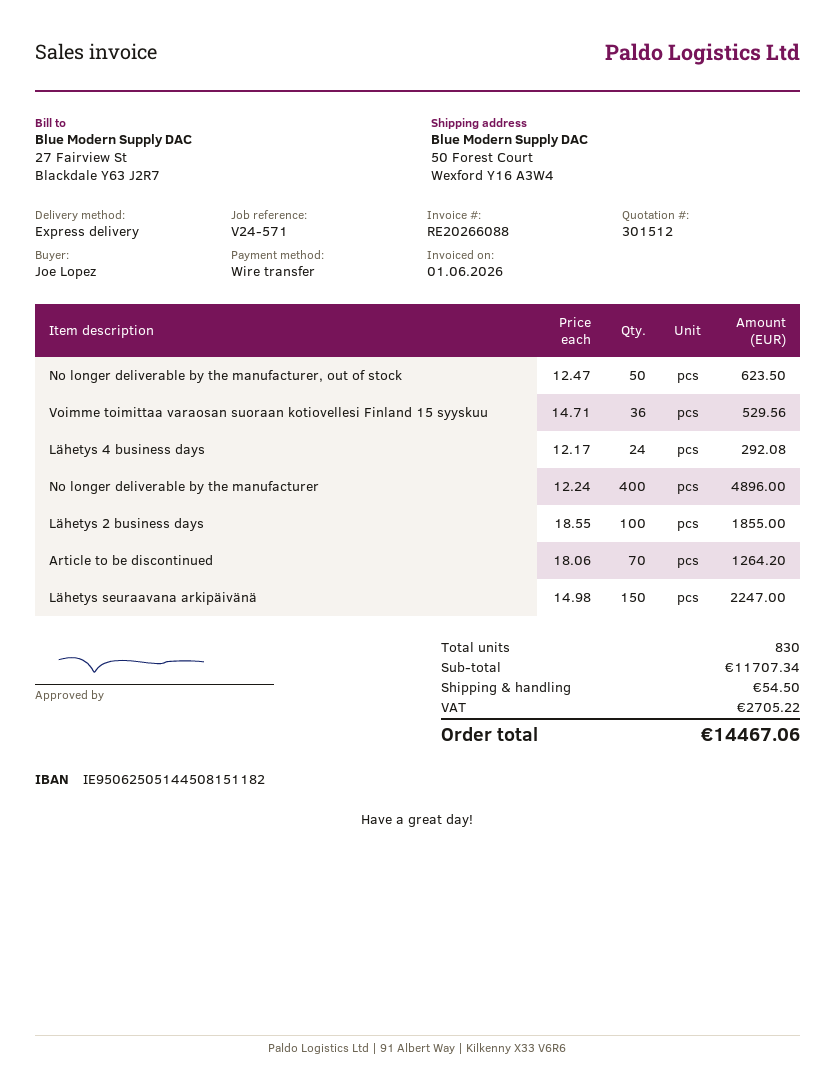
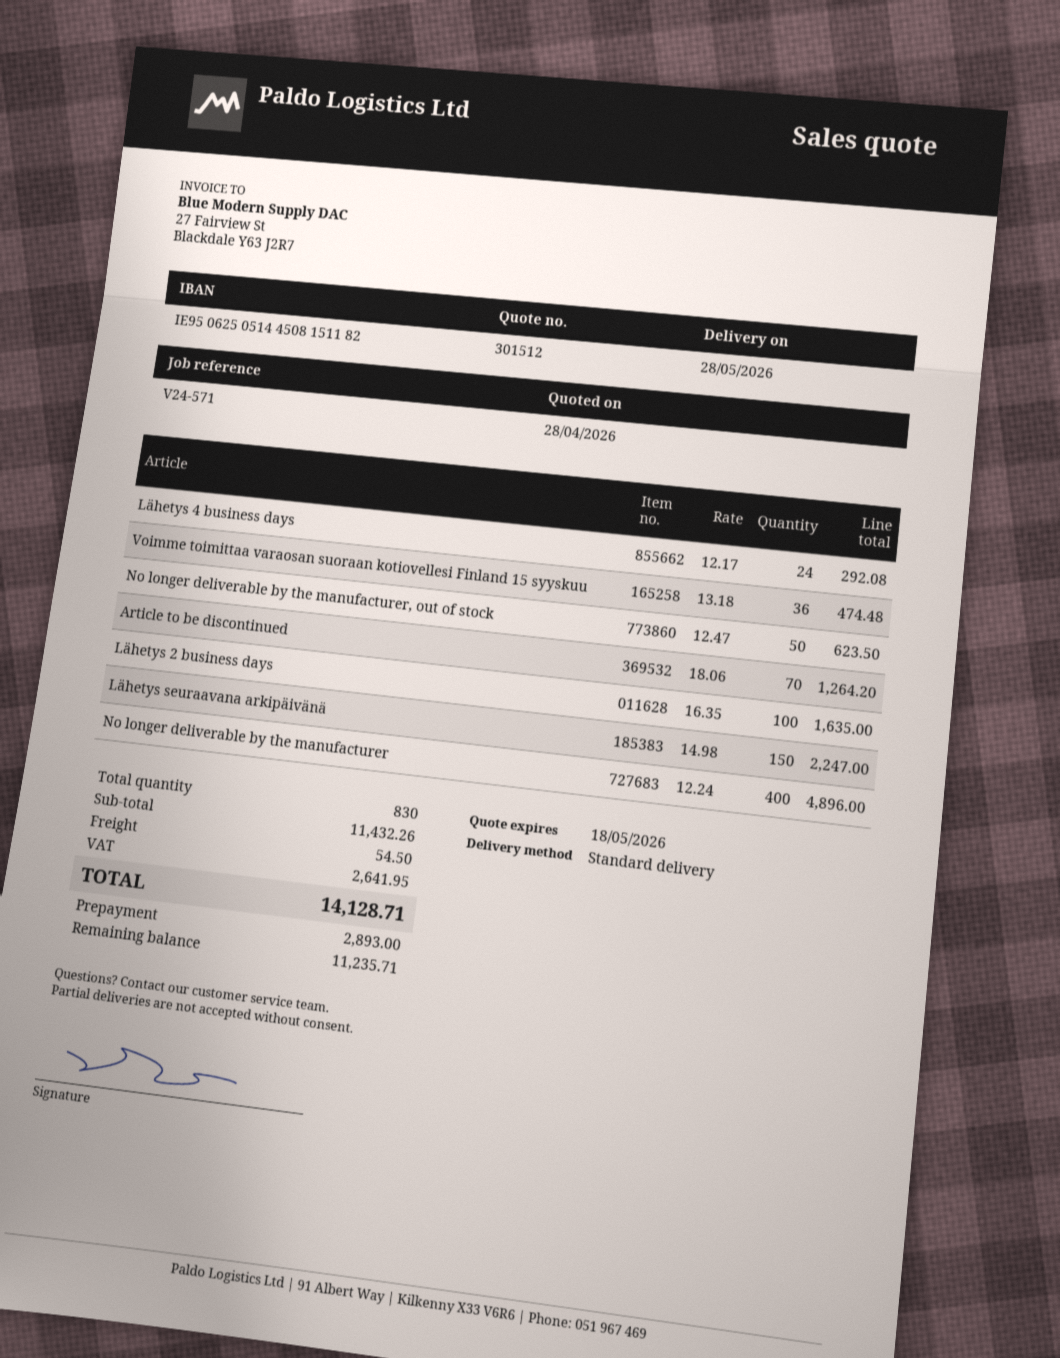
shipping method: express -> standard
Voimme toimittaa varaosan suoraan kotiovellesi Finland 15 syyskuu: 36 x 14.71 = 529.56 -> 36 x 13.18 = 474.48
Lähetys 2 business days: 100 x 18.55 = 1855.00 -> 100 x 16.35 = 1635.00
subtotal: 11707.34 -> 11432.26
tax: 2705.22 -> 2641.95
total: 14467.06 -> 14128.71

